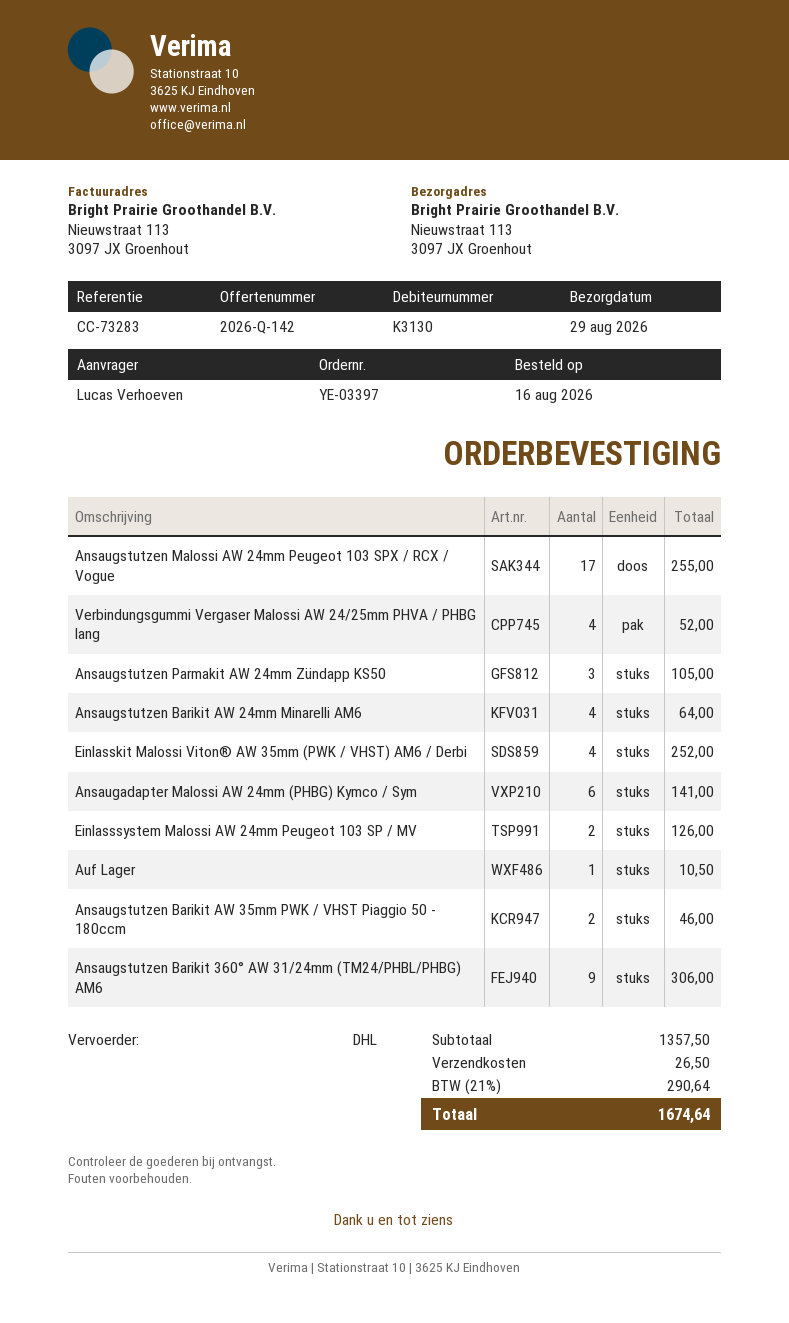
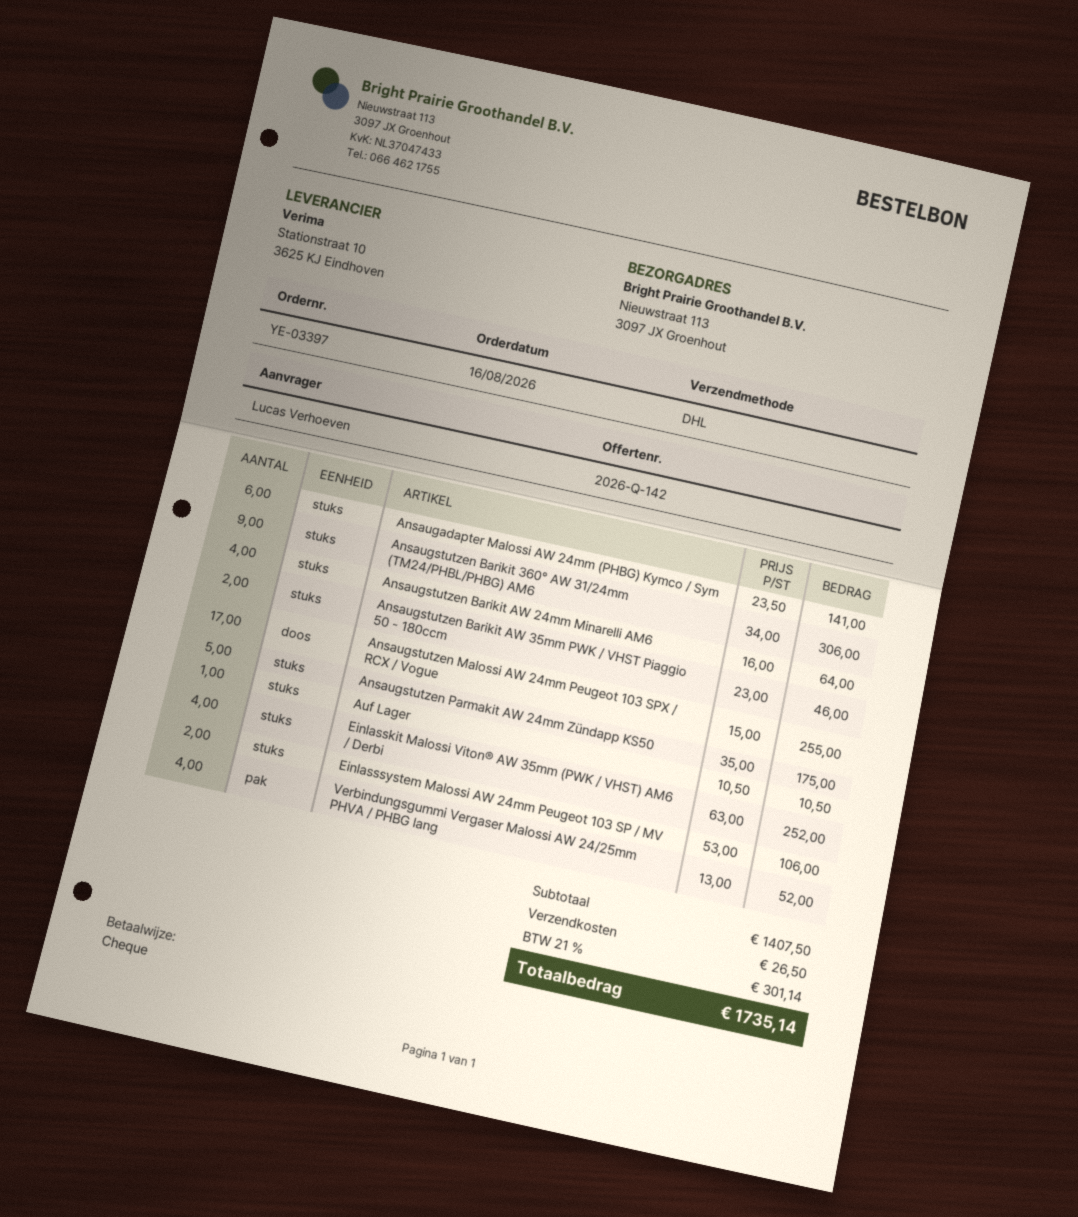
Ansaugstutzen Parmakit AW 24mm Zündapp KS50: 3 for 105.00 -> 5 for 175.00
Einlasssystem Malossi AW 24mm Peugeot 103 SP / MV: 2 for 126.00 -> 2 for 106.00
subtotal: 1357.50 -> 1407.50
tax: 21% = 290.64 -> 21% = 301.14
total: 1674.64 -> 1735.14

